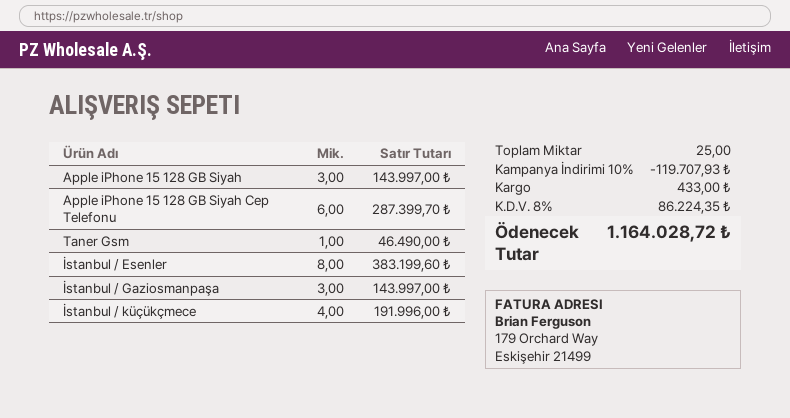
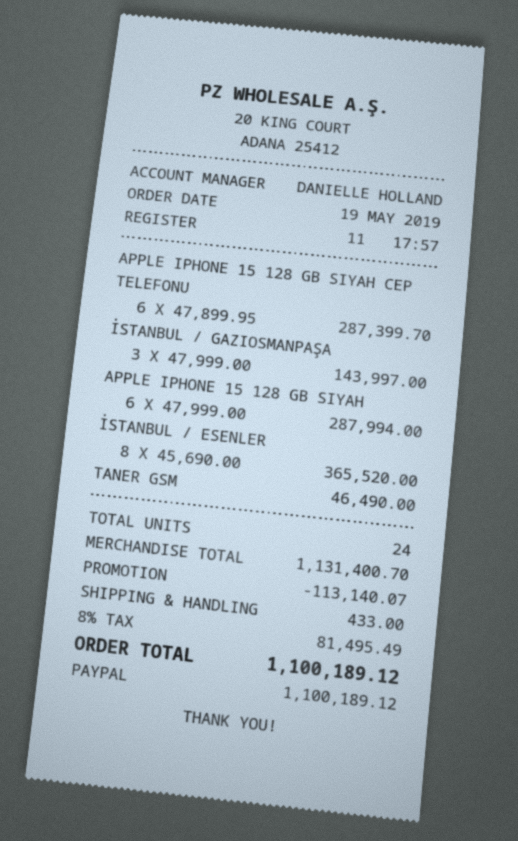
Apple iPhone 15 128 GB Siyah: 3 for 143997.00 -> 6 for 287994.00
İstanbul / Esenler: 8 for 383199.60 -> 8 for 365520.00
İstanbul / küçükçmece: 4 for 191996.00 -> none
total quantity: 25 -> 24
discount: 119707.93 -> 113140.07
tax: 8% = 86224.35 -> 8% = 81495.49
total: 1164028.72 -> 1100189.12

